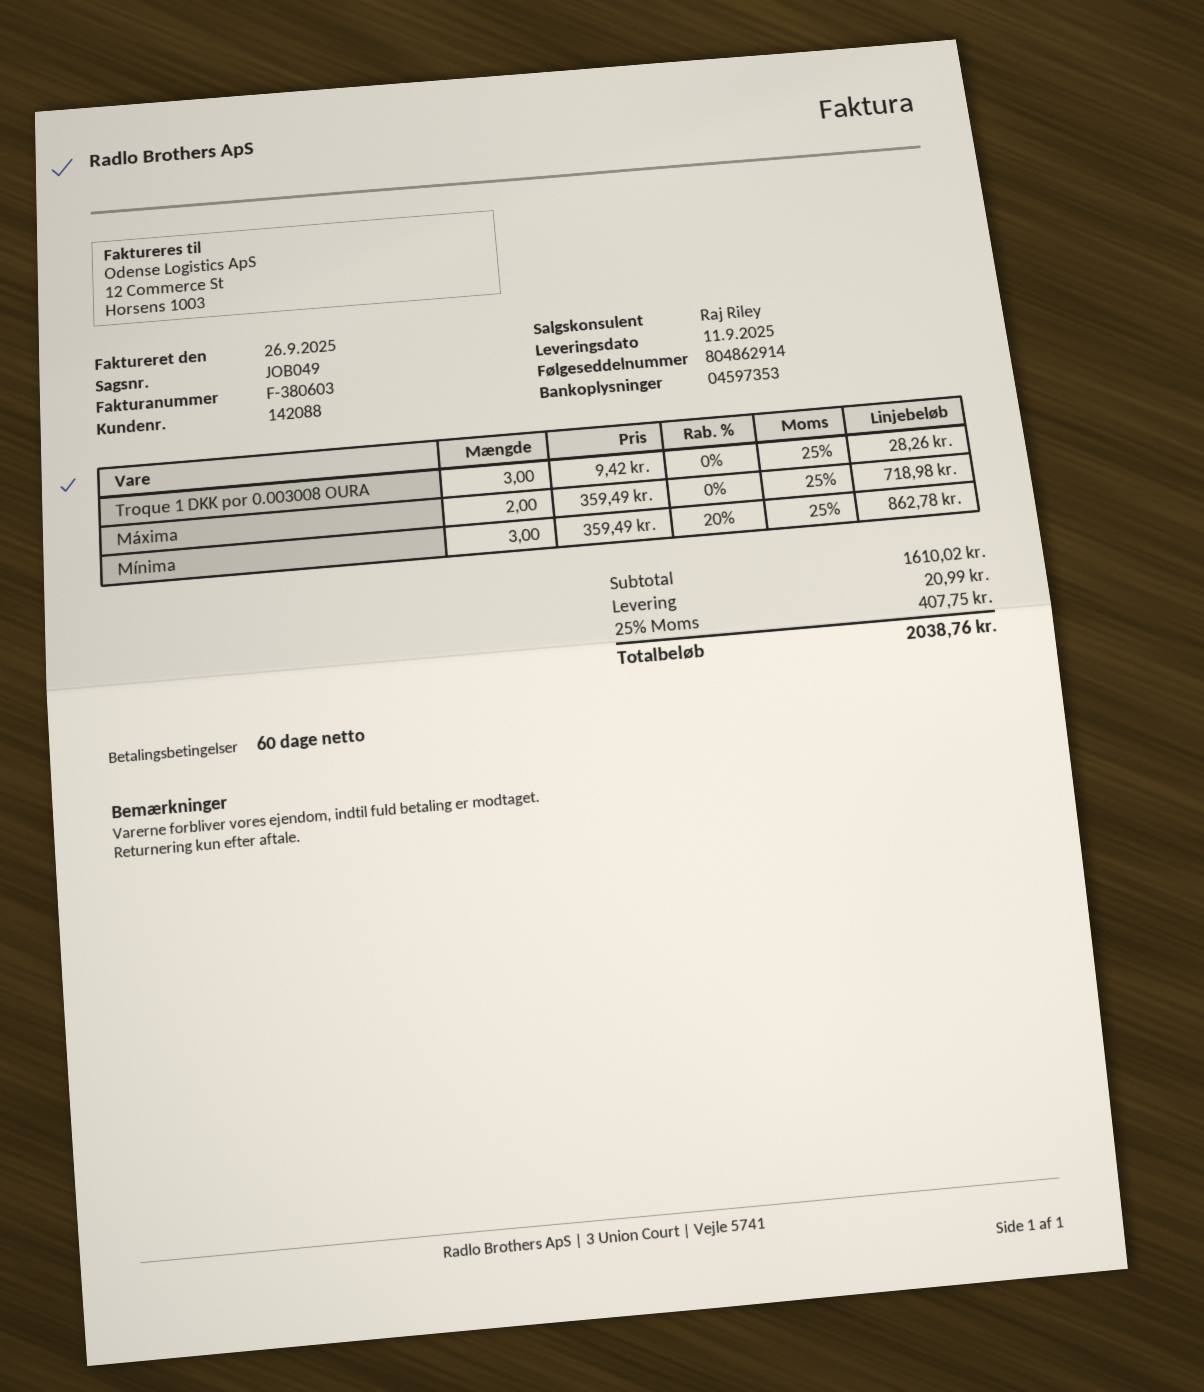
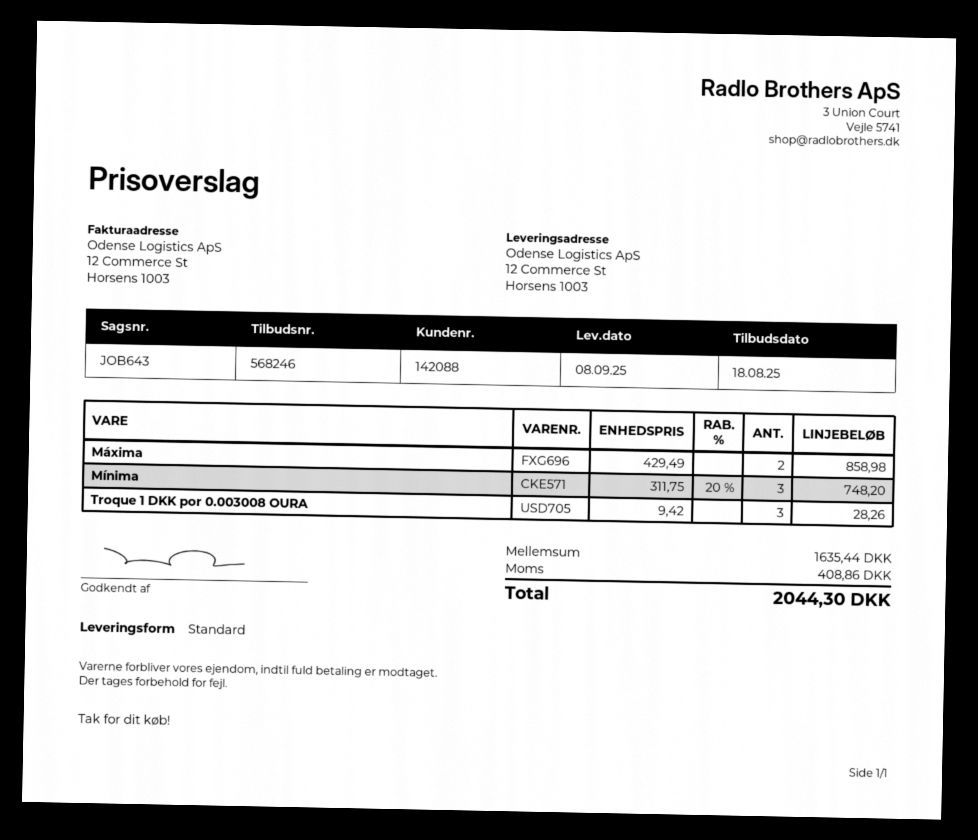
delivery date: 2025-09-11 -> 2025-09-08
reference: JOB049 -> JOB643
Máxima: 2 x 359.49 = 718.98 -> 2 x 429.49 = 858.98
Mínima: 3 x 359.49 - 20% = 862.78 -> 3 x 311.75 - 20% = 748.20
subtotal: 1610.02 -> 1635.44
shipping: 20.99 -> none
tax: 407.75 -> 408.86
total: 2038.76 -> 2044.30

